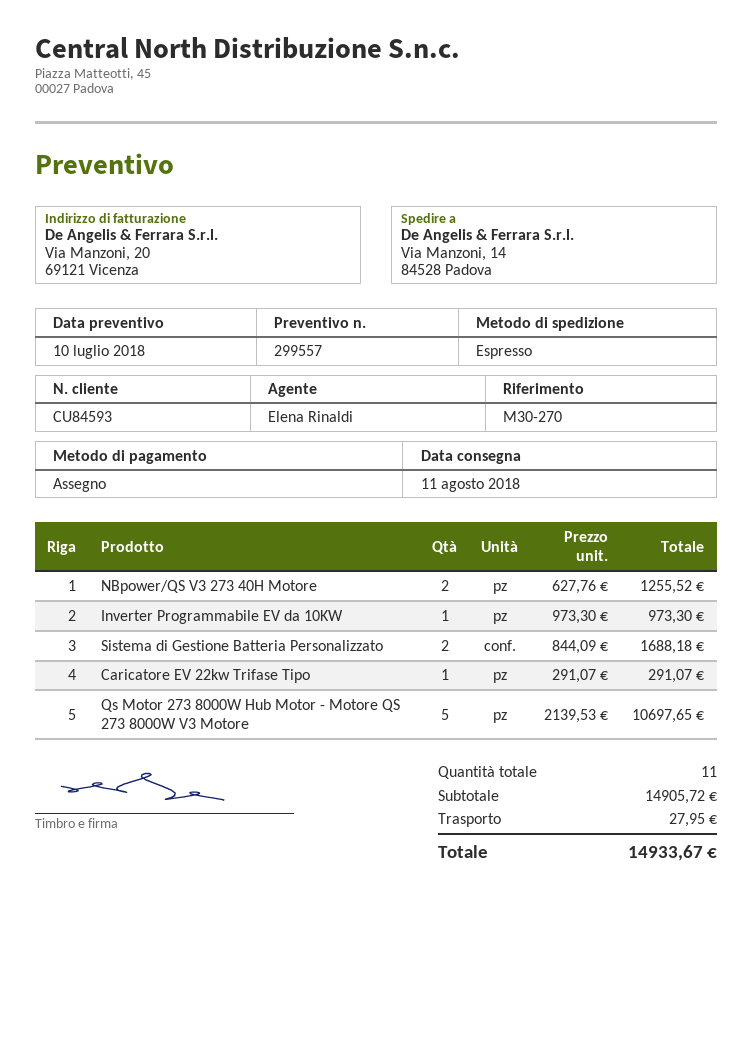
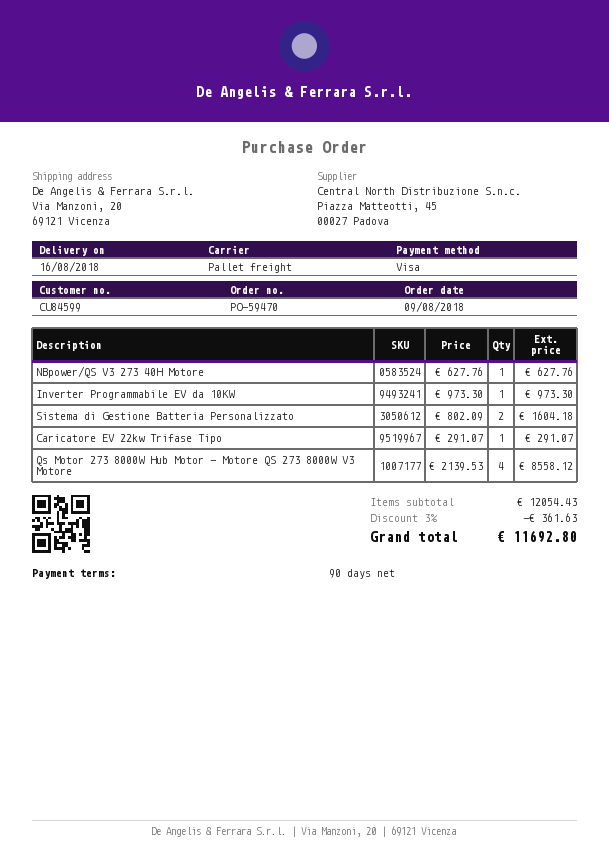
delivery date: 2018-08-11 -> 2018-08-16
customer number: CU84593 -> CU84599
payment method: cheque -> Visa
shipping method: express -> pallet freight
ship to: Via Manzoni, 14, 84528 Padova -> Via Manzoni, 20, 69121 Vicenza
NBpower/QS V3 273 40H Motore: 2 x 627.76 = 1255.52 -> 1 x 627.76 = 627.76
Sistema di Gestione Batteria Personalizzato: 2 x 844.09 = 1688.18 -> 2 x 802.09 = 1604.18
Qs Motor 273 8000W Hub Motor - Motore QS 273 8000W V3 Motore: 5 x 2139.53 = 10697.65 -> 4 x 2139.53 = 8558.12
subtotal: 14905.72 -> 12054.43
discount: none -> 3% = 361.63
shipping: 27.95 -> none
total: 14933.67 -> 11692.80

